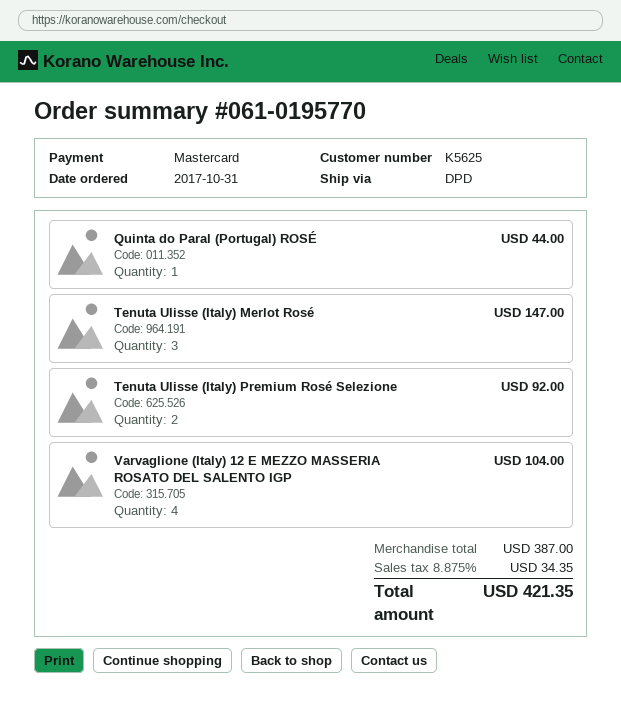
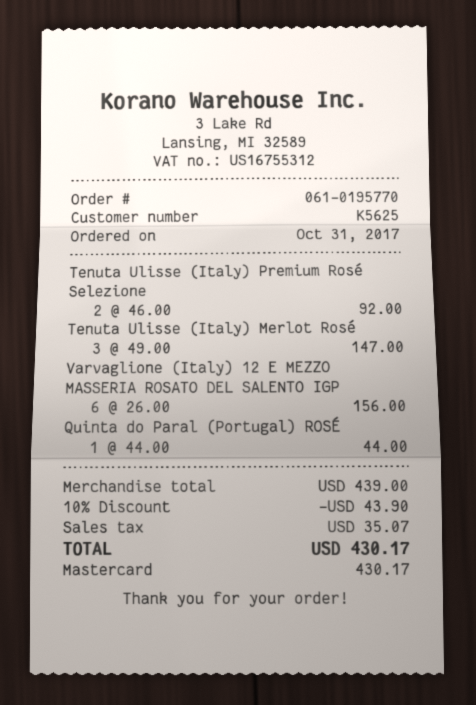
Varvaglione (Italy) 12 E MEZZO MASSERIA ROSATO DEL SALENTO IGP: 4 for 104.00 -> 6 for 156.00
subtotal: 387.00 -> 439.00
discount: none -> 10% = 43.90
tax: 34.35 -> 35.07
total: 421.35 -> 430.17

